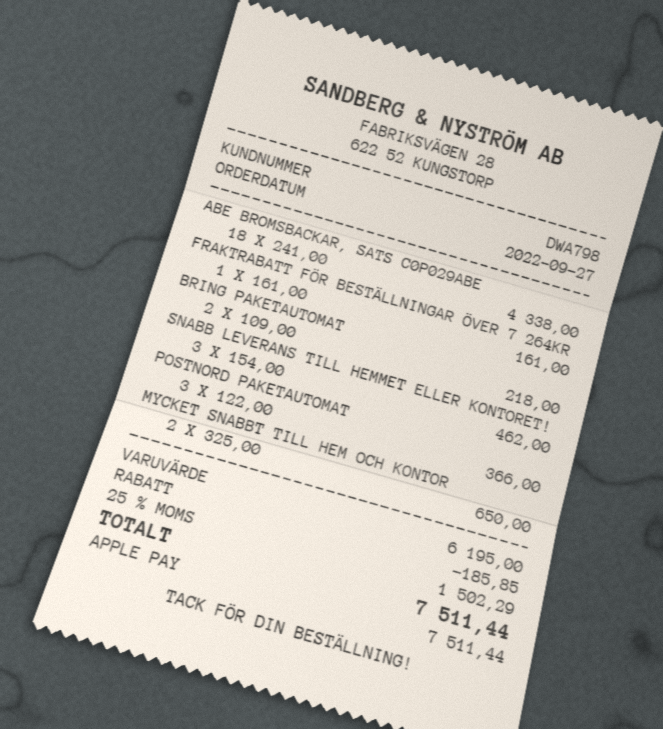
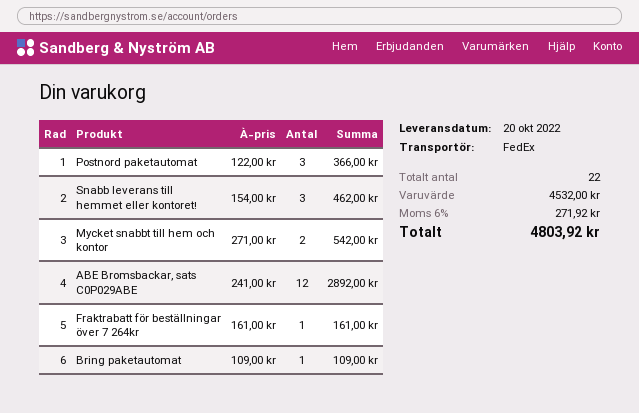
ABE BROMSBACKAR, SATS C0P029ABE: 18 x 241.00 = 4338.00 -> 12 x 241.00 = 2892.00
BRING PAKETAUTOMAT: 2 x 109.00 = 218.00 -> 1 x 109.00 = 109.00
MYCKET SNABBT TILL HEM OCH KONTOR: 2 x 325.00 = 650.00 -> 2 x 271.00 = 542.00
subtotal: 6195.00 -> 4532.00
discount: 185.85 -> none
tax: 25% = 1502.29 -> 6% = 271.92
total: 7511.44 -> 4803.92

